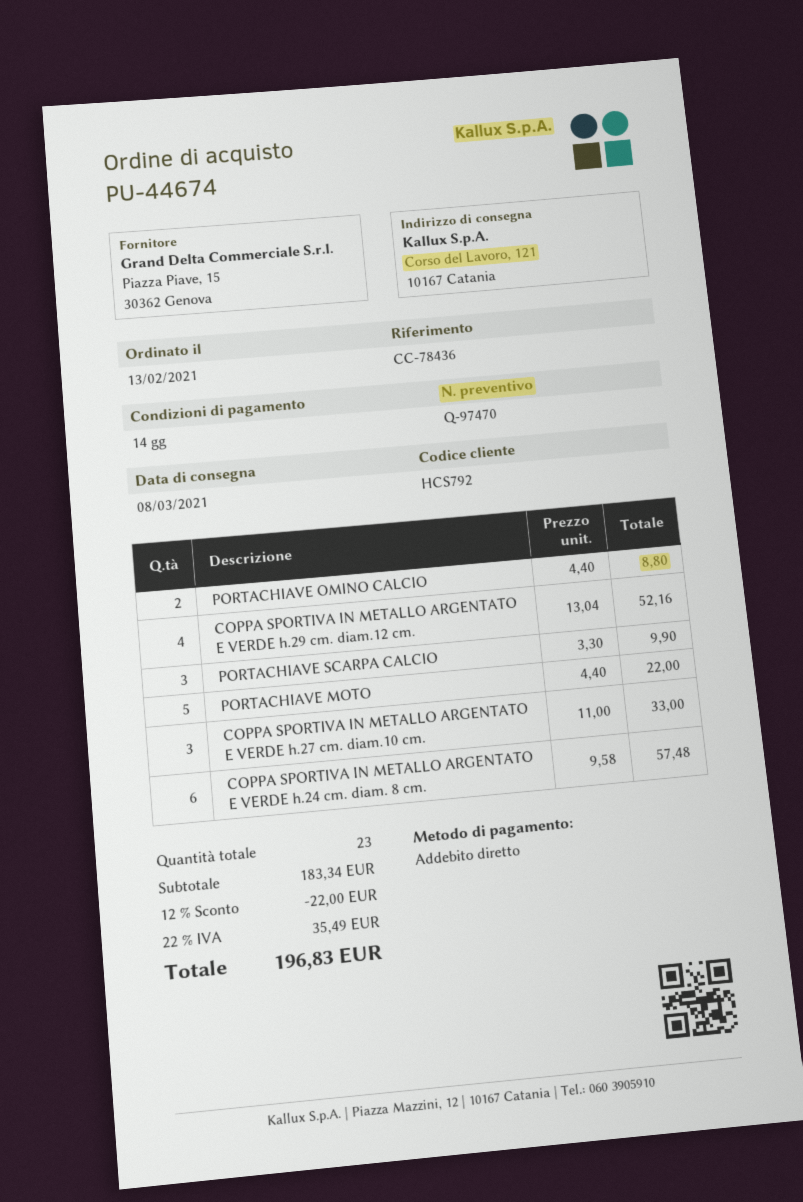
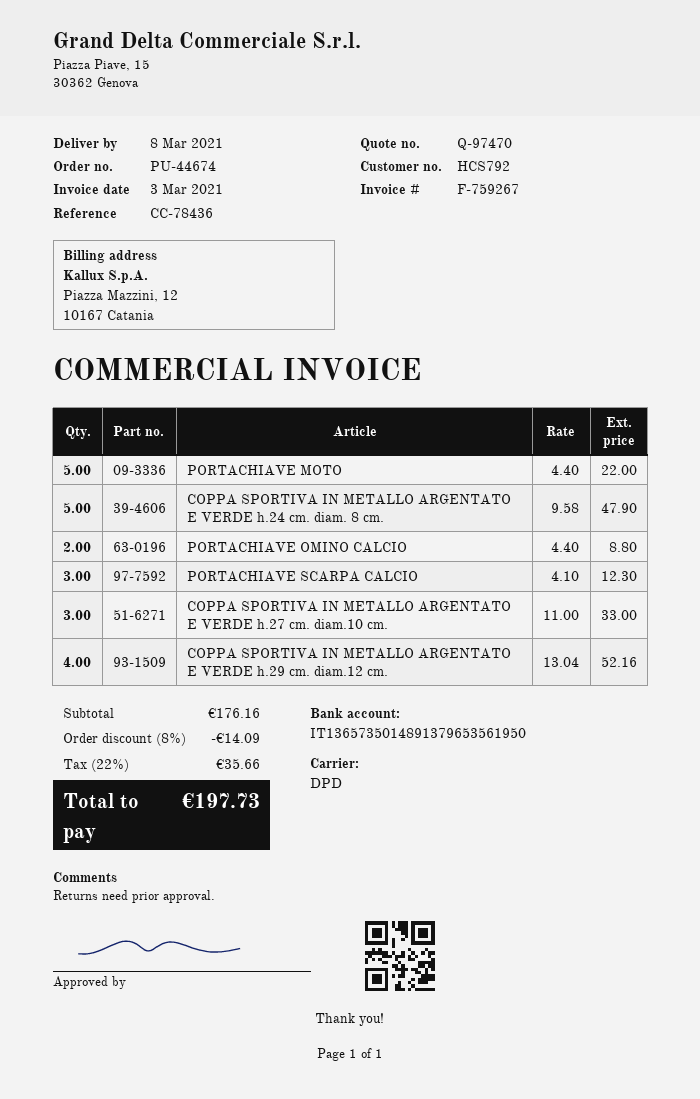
PORTACHIAVE SCARPA CALCIO: 3 x 3.30 = 9.90 -> 3 x 4.10 = 12.30
COPPA SPORTIVA IN METALLO ARGENTATO E VERDE h.24 cm. diam. 8 cm.: 6 x 9.58 = 57.48 -> 5 x 9.58 = 47.90
subtotal: 183.34 -> 176.16
discount: 12% = 22.00 -> 8% = 14.09
tax: 22% = 35.49 -> 22% = 35.66
total: 196.83 -> 197.73

